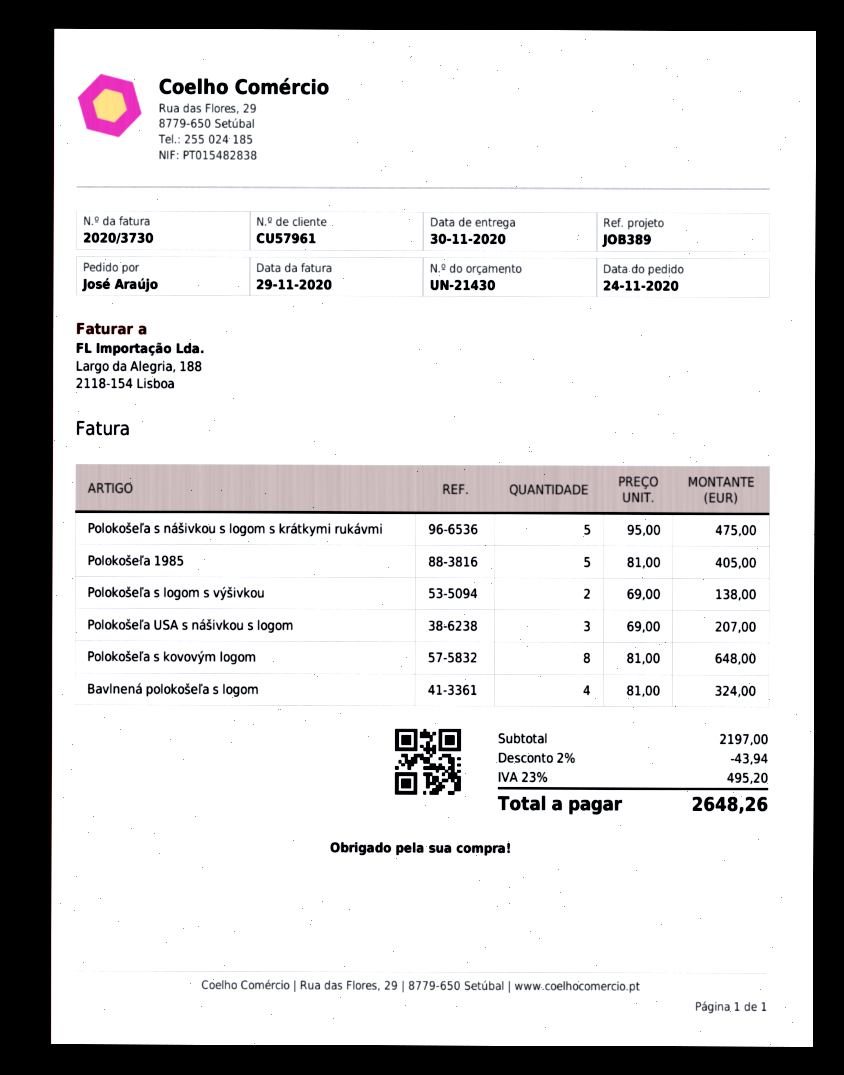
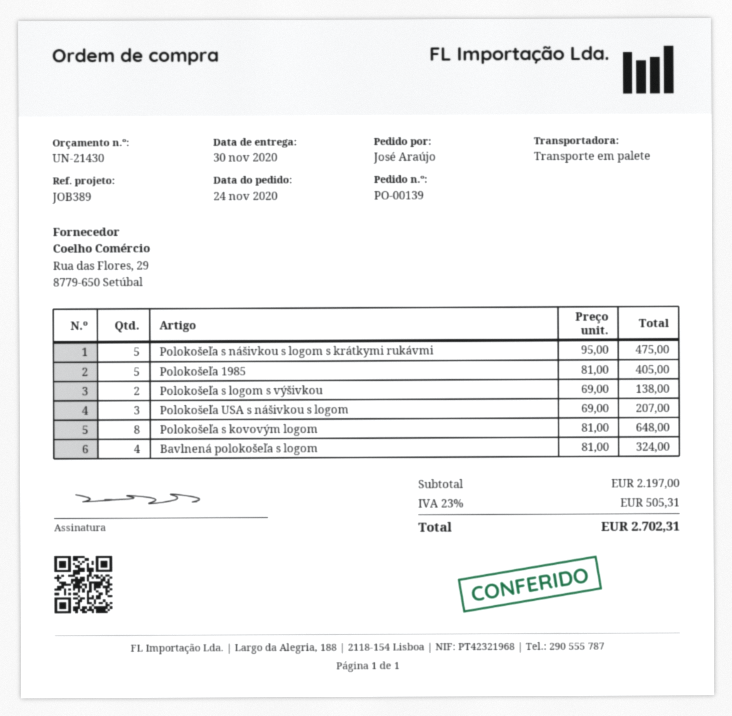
discount: 2% = 43.94 -> none
tax: 23% = 495.20 -> 23% = 505.31
total: 2648.26 -> 2702.31

